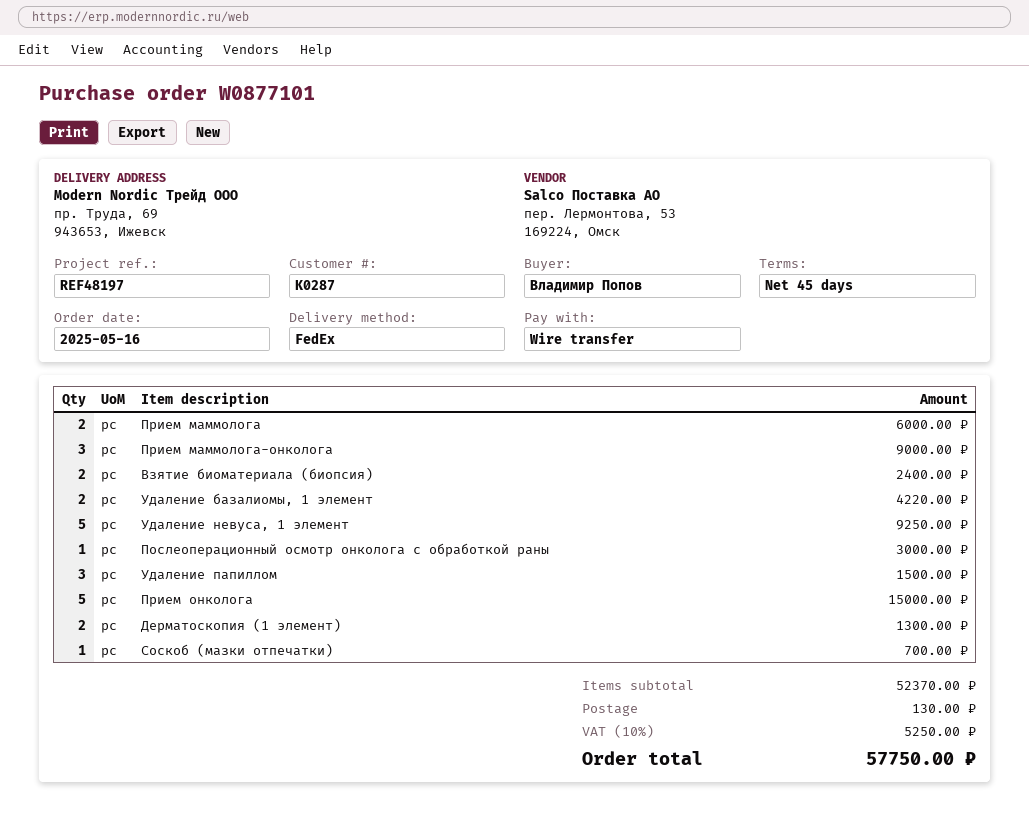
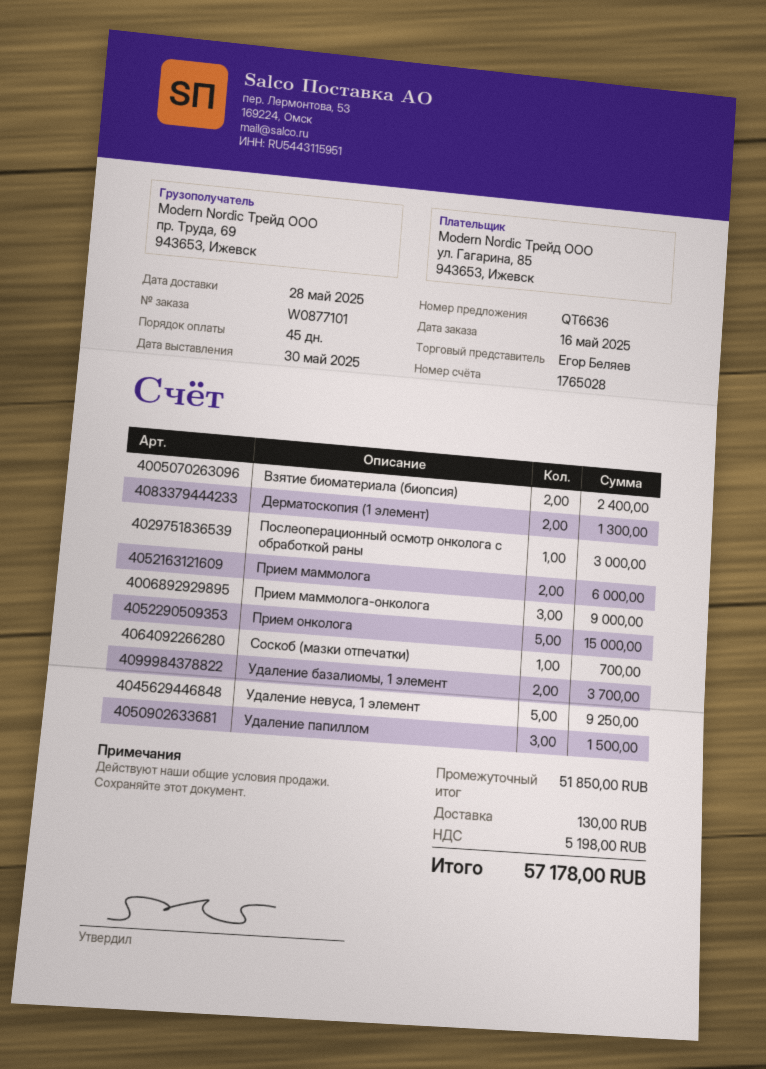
Удаление базалиомы, 1 элемент: 2 for 4220.00 -> 2 for 3700.00
subtotal: 52370.00 -> 51850.00
tax: 5250.00 -> 5198.00
total: 57750.00 -> 57178.00

